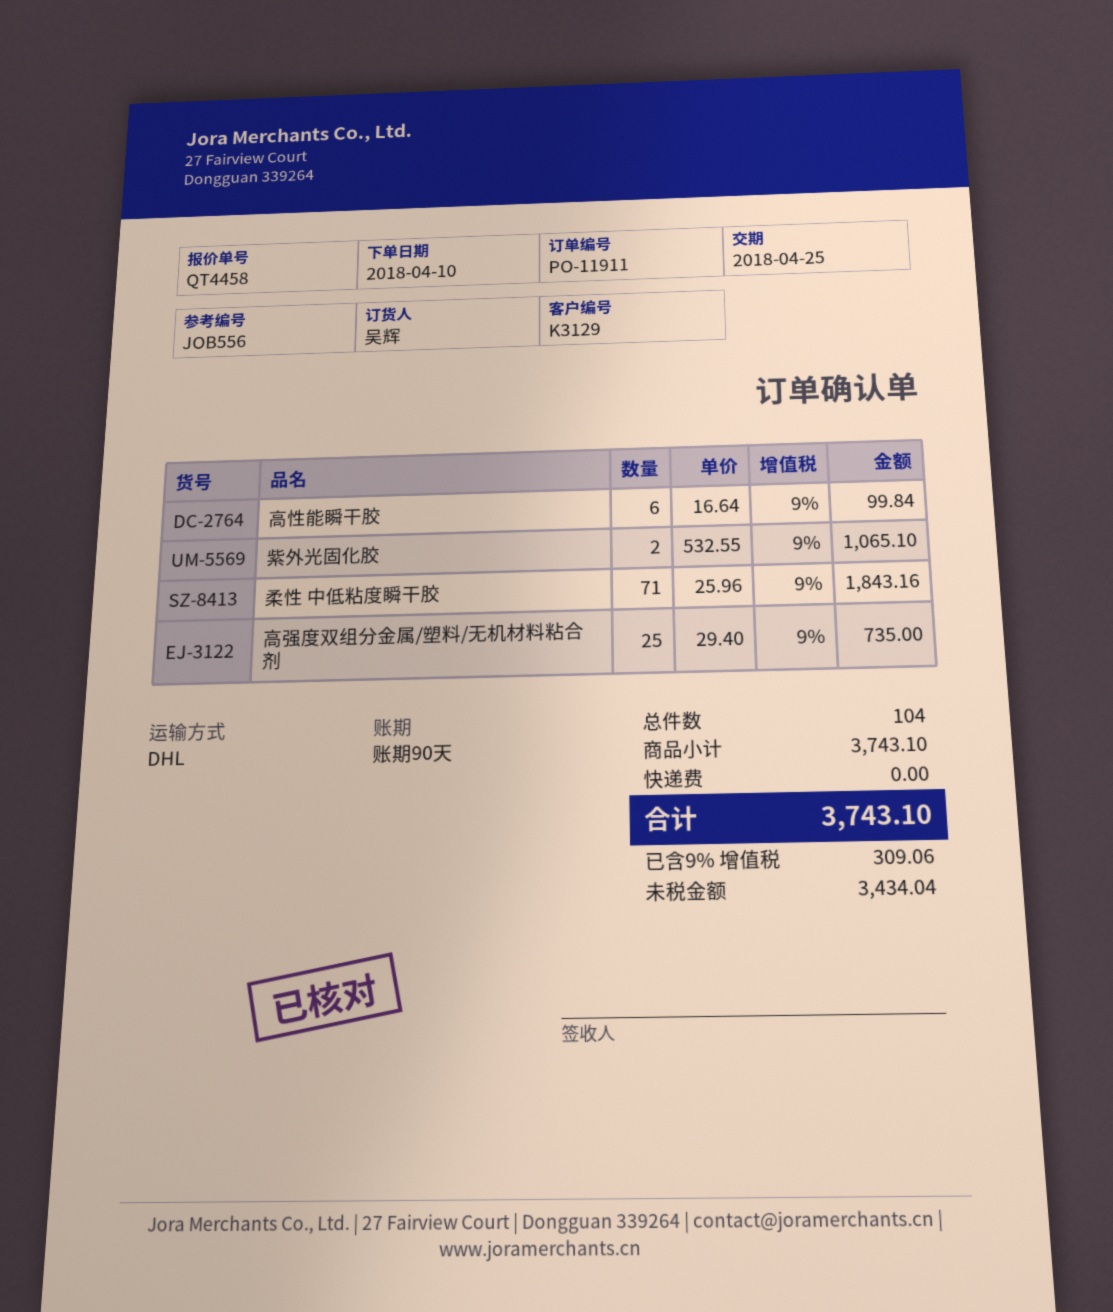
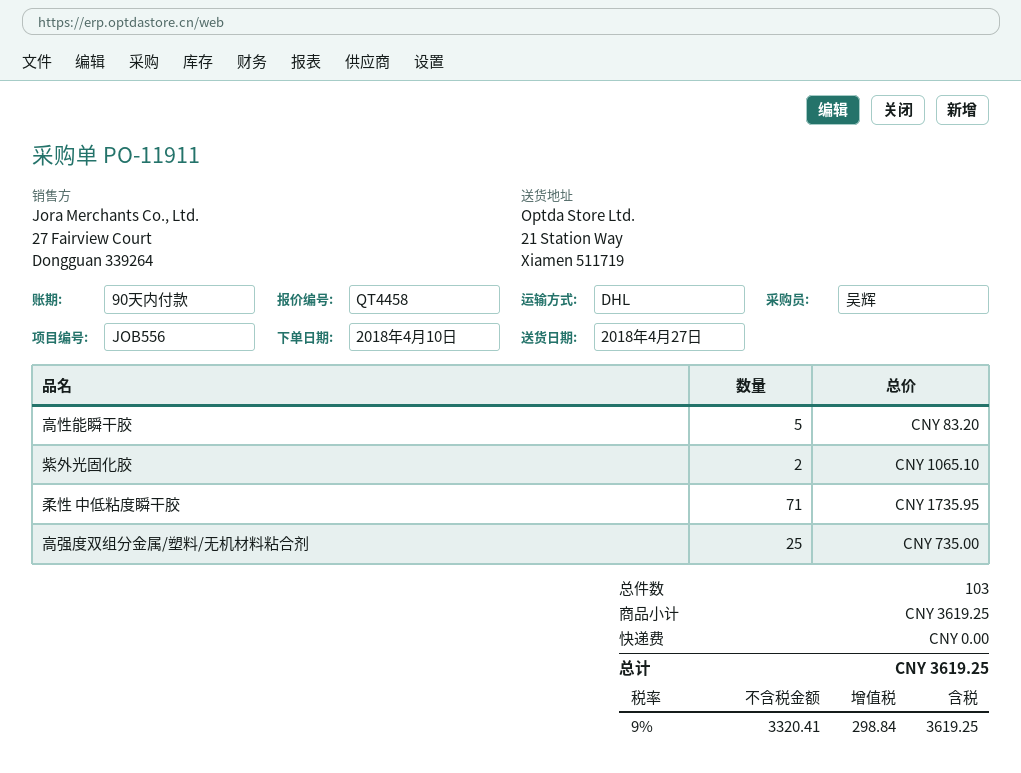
delivery date: 2018-04-25 -> 2018-04-27
高性能瞬干胶: 6 for 99.84 -> 5 for 83.20
柔性 中低粘度瞬干胶: 71 for 1843.16 -> 71 for 1735.95
total quantity: 104 -> 103
subtotal: 3743.10 -> 3619.25
net: 3434.04 -> 3320.41
tax: 9% = 309.06 -> 9% = 298.84
total: 3743.10 -> 3619.25

